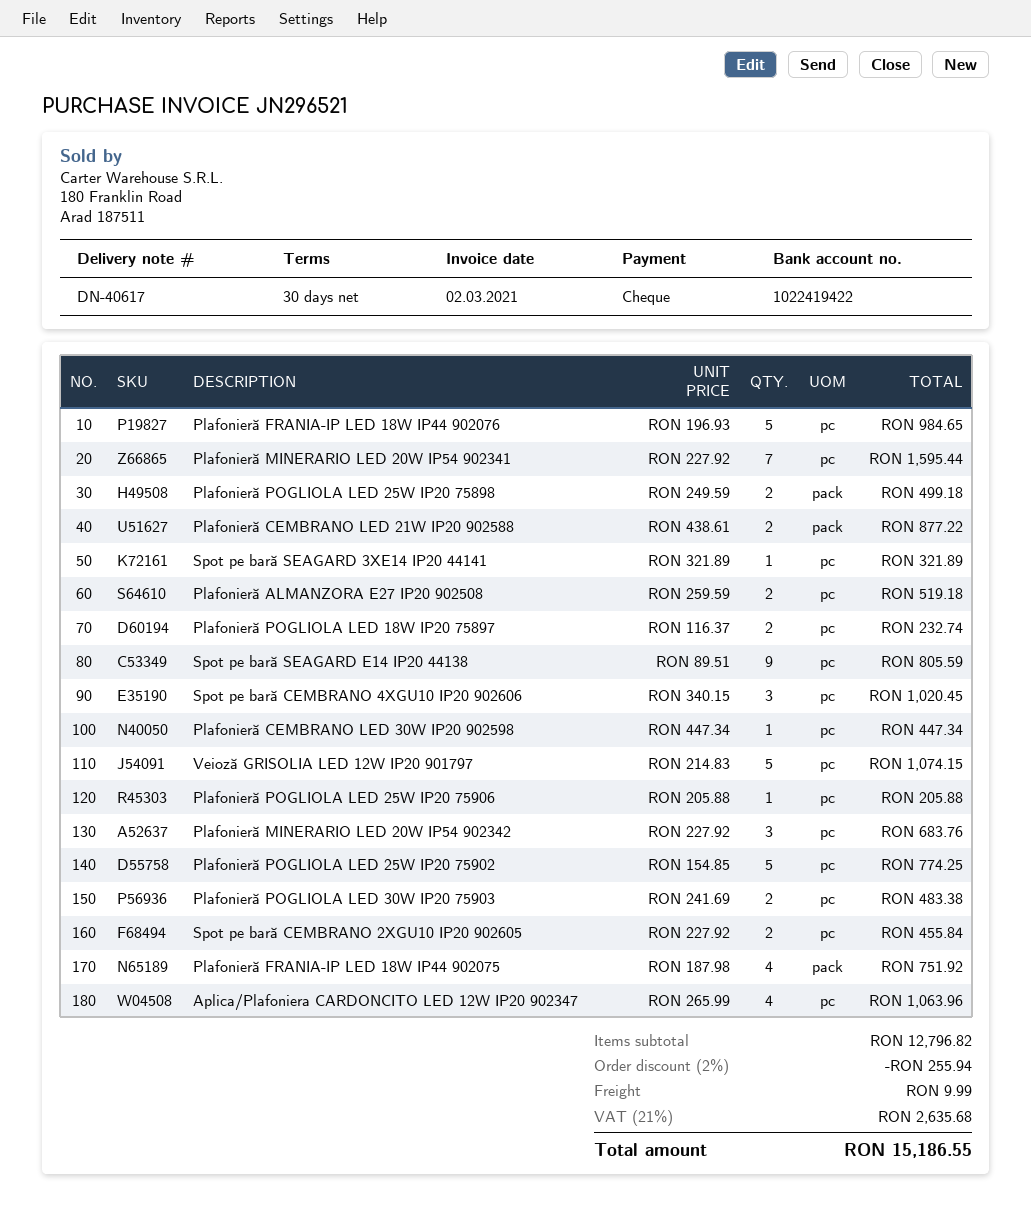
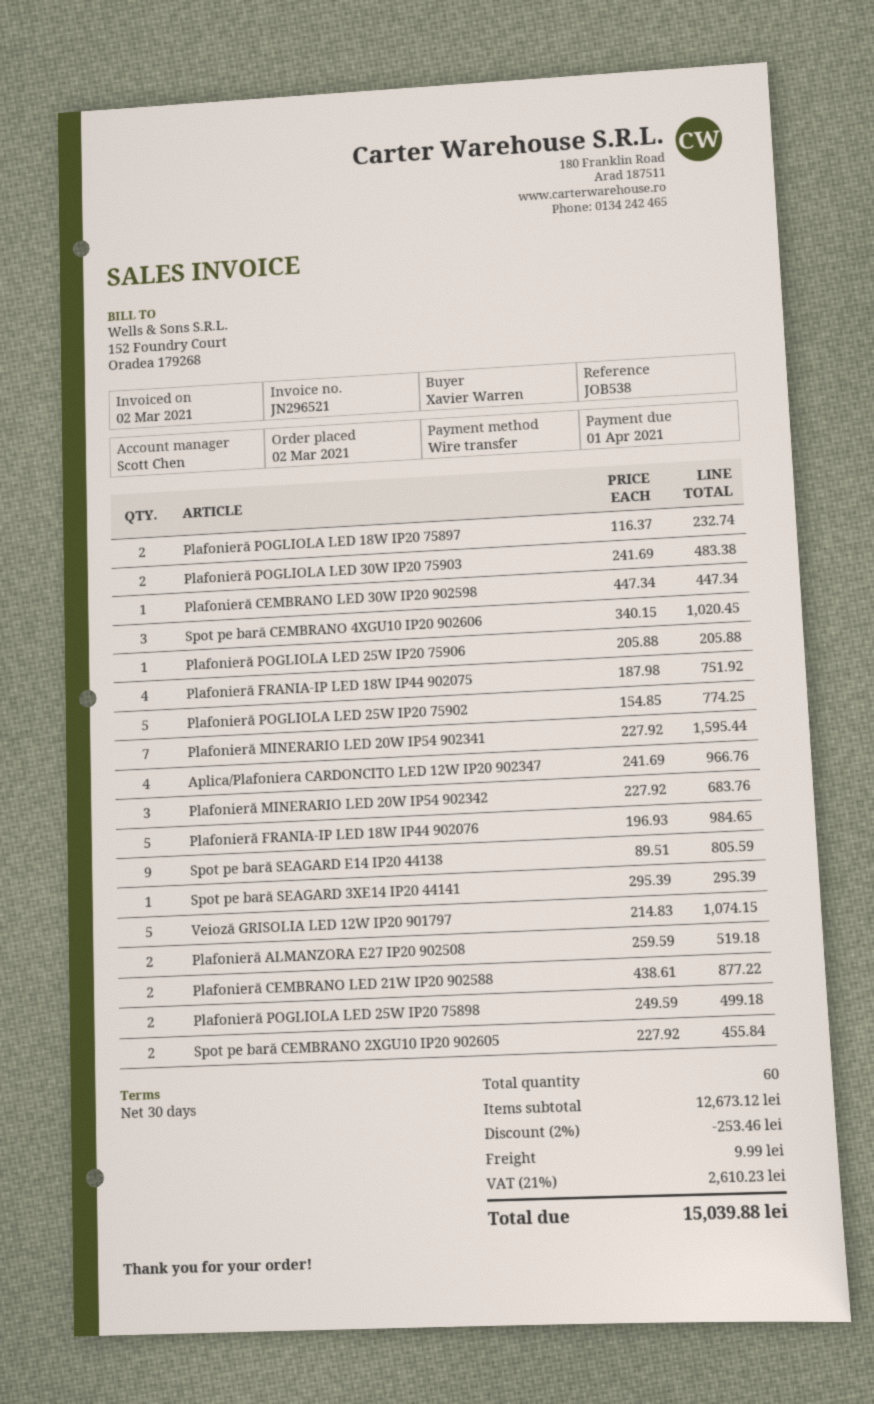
payment method: cheque -> bank transfer
Spot pe bară SEAGARD 3XE14 IP20 44141: 1 x 321.89 = 321.89 -> 1 x 295.39 = 295.39
Aplica/Plafoniera CARDONCITO LED 12W IP20 902347: 4 x 265.99 = 1063.96 -> 4 x 241.69 = 966.76
subtotal: 12796.82 -> 12673.12
discount: 2% = 255.94 -> 2% = 253.46
tax: 21% = 2635.68 -> 21% = 2610.23
total: 15186.55 -> 15039.88

